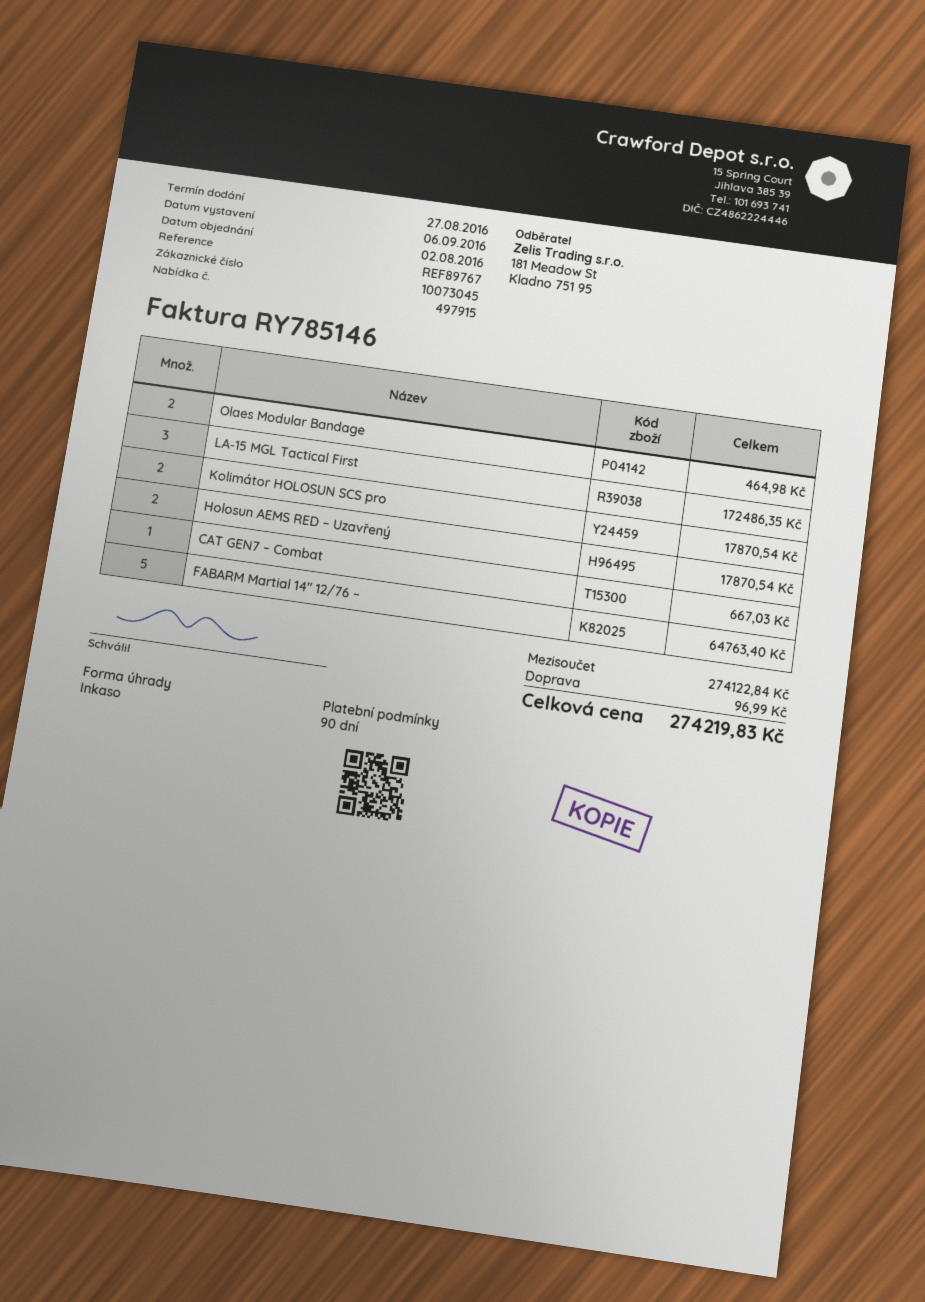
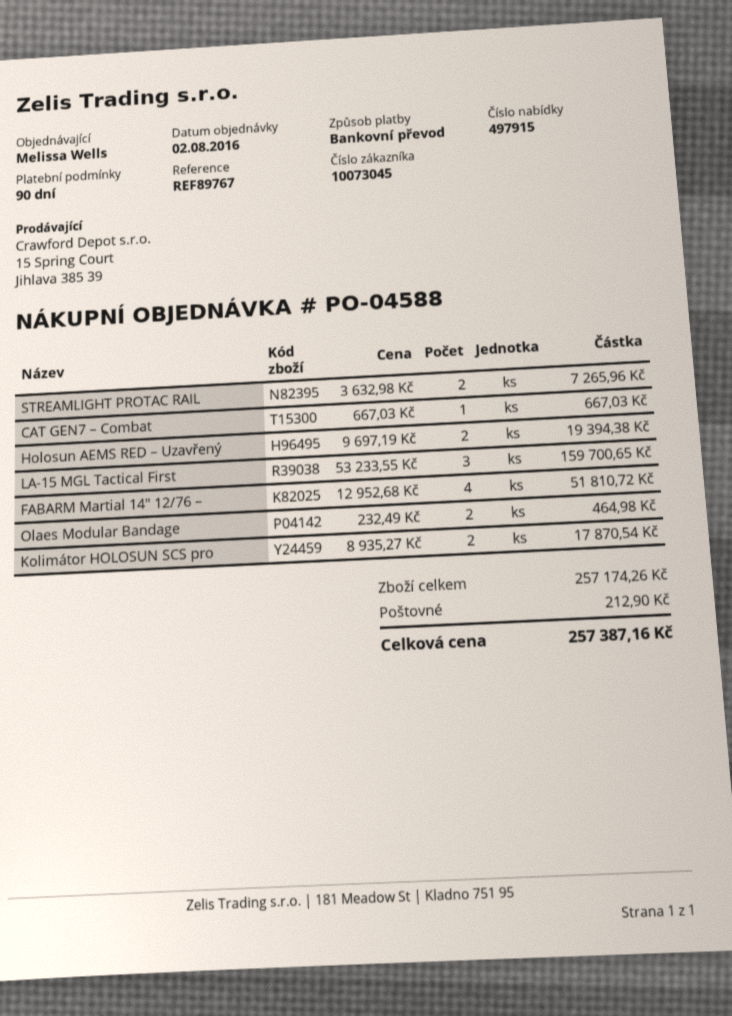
payment method: direct debit -> bank transfer
LA-15 MGL Tactical First: 3 for 172486.35 -> 3 for 159700.65
Holosun AEMS RED – Uzavřený: 2 for 17870.54 -> 2 for 19394.38
FABARM Martial 14" 12/76 –: 5 for 64763.40 -> 4 for 51810.72
STREAMLIGHT PROTAC RAIL: none -> 2 for 7265.96
subtotal: 274122.84 -> 257174.26
shipping: 96.99 -> 212.90
total: 274219.83 -> 257387.16

